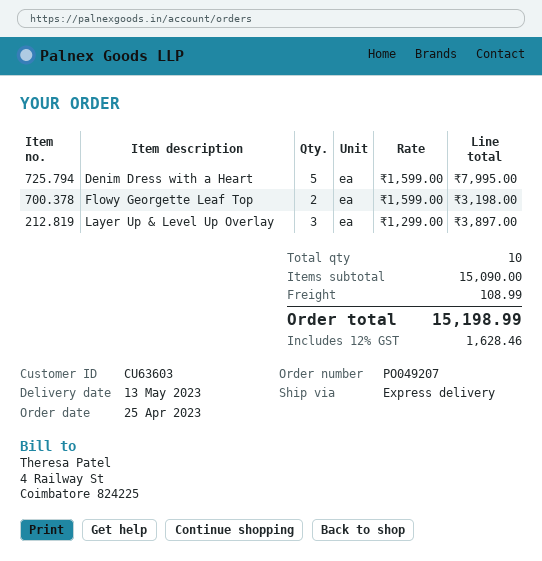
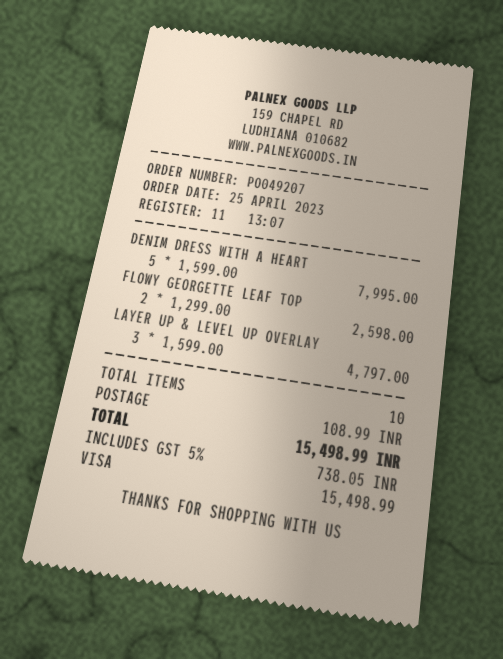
Flowy Georgette Leaf Top: 2 x 1599.00 = 3198.00 -> 2 x 1299.00 = 2598.00
Layer Up & Level Up Overlay: 3 x 1299.00 = 3897.00 -> 3 x 1599.00 = 4797.00
tax: 12% = 1628.46 -> 5% = 738.05
total: 15198.99 -> 15498.99

